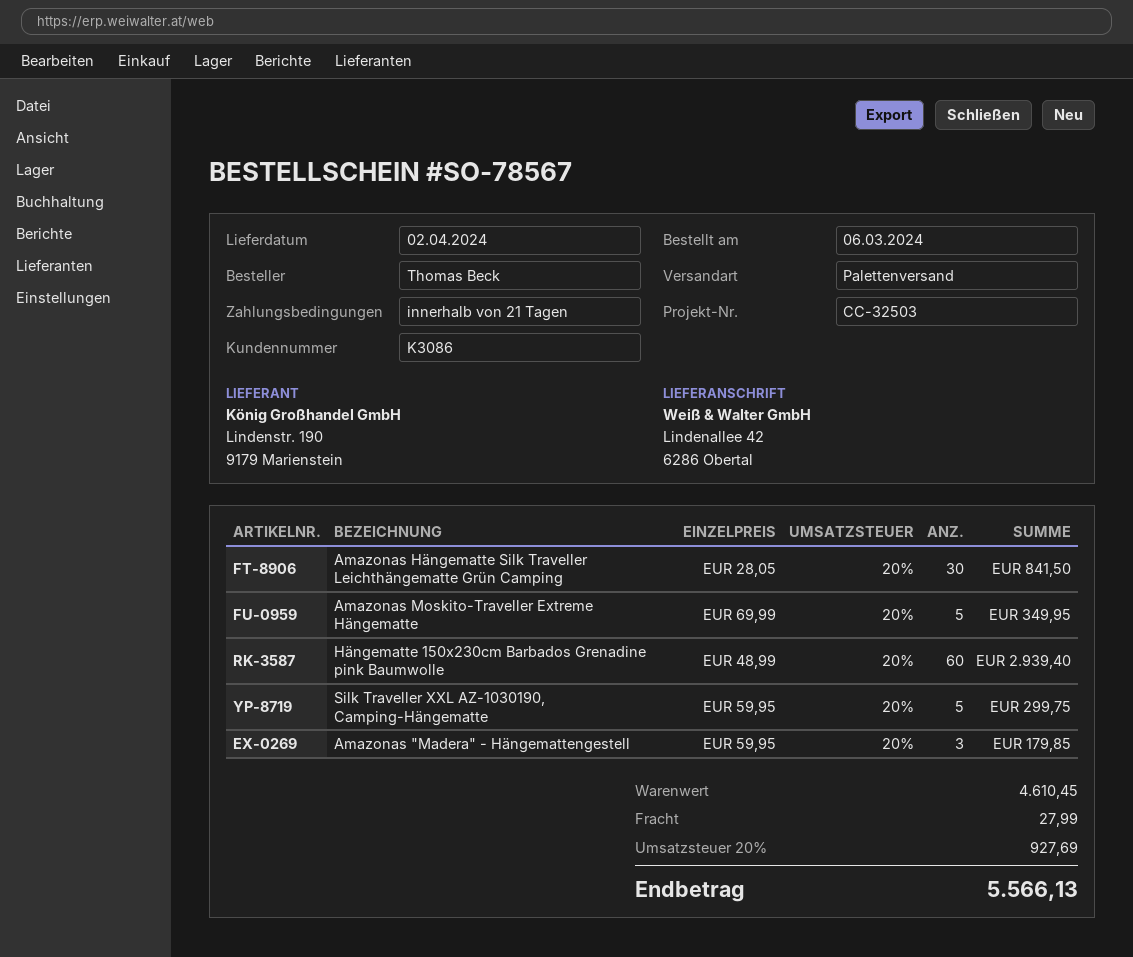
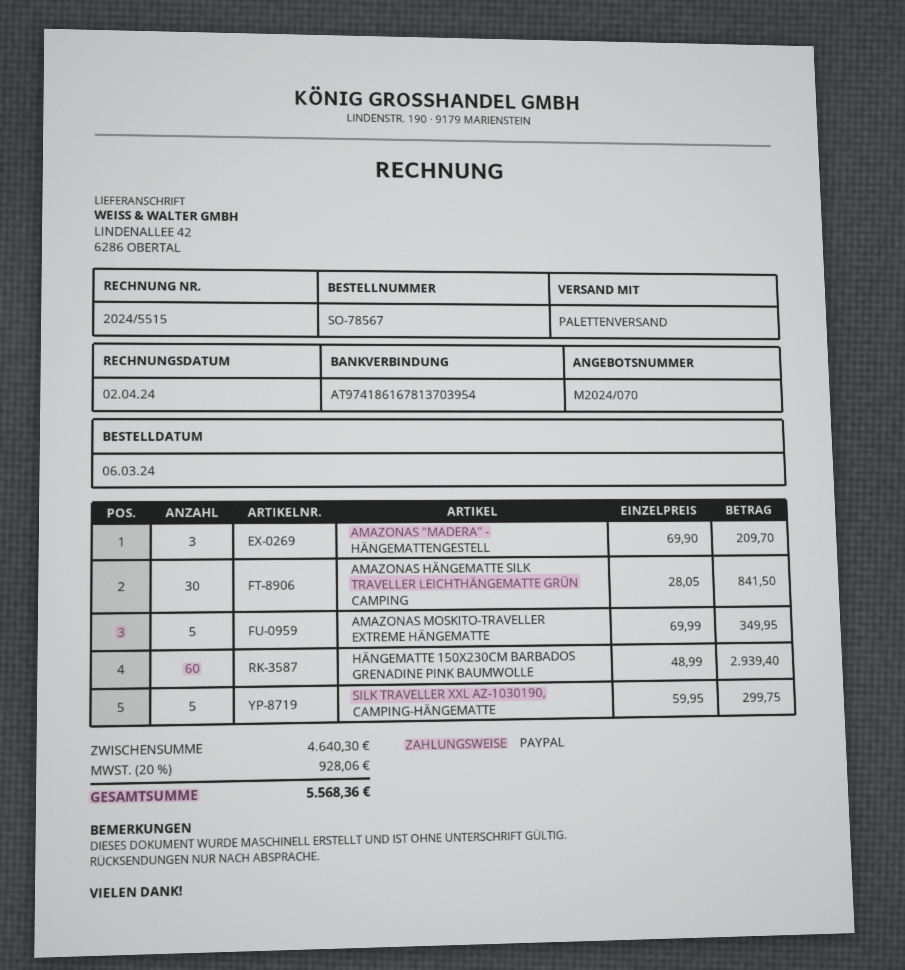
Amazonas "Madera" - Hängemattengestell: 3 x 59.95 = 179.85 -> 3 x 69.90 = 209.70
subtotal: 4610.45 -> 4640.30
shipping: 27.99 -> none
tax: 20% = 927.69 -> 20% = 928.06
total: 5566.13 -> 5568.36

